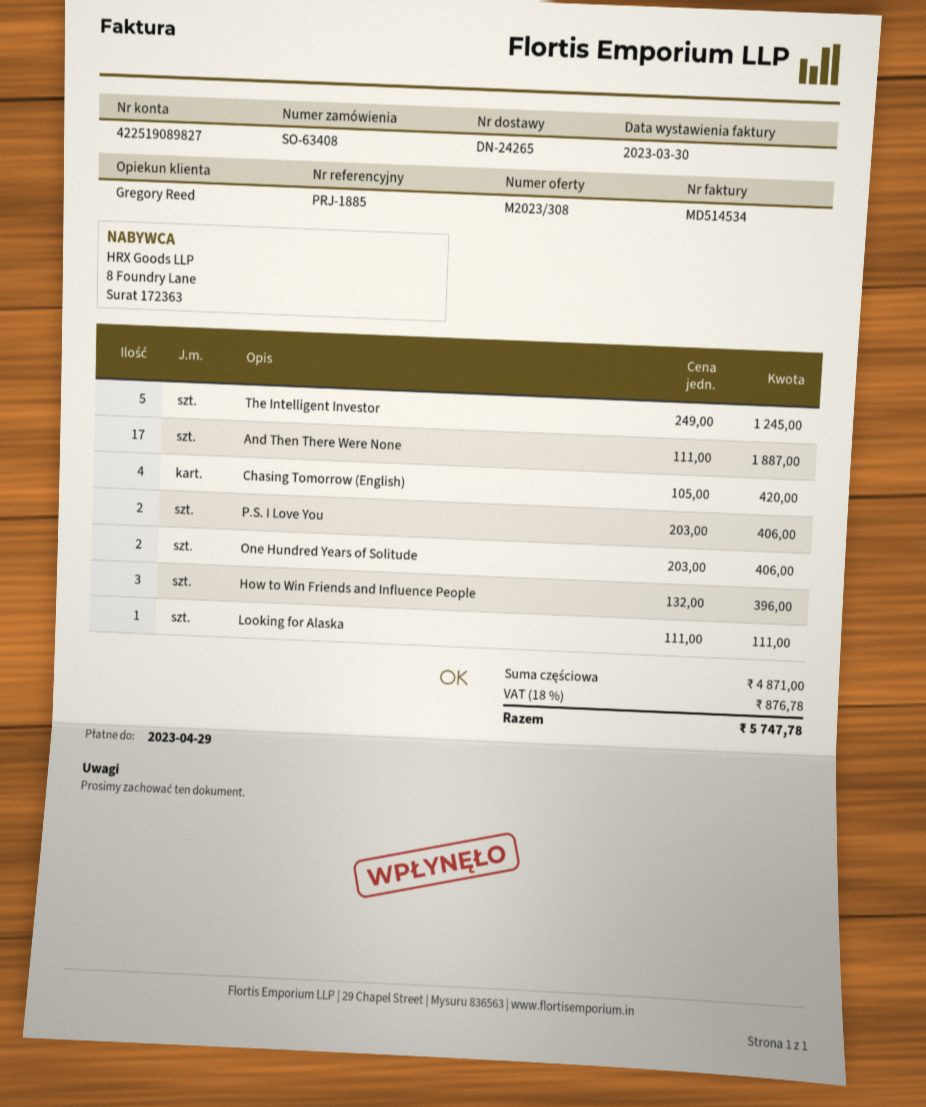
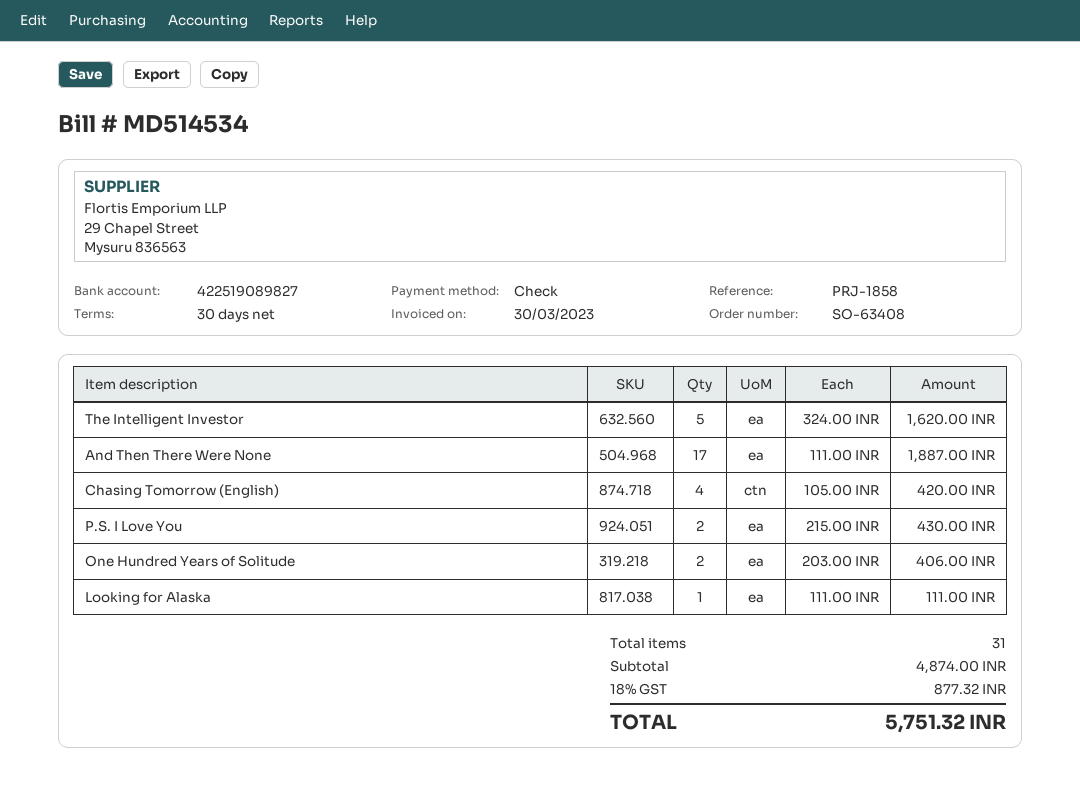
reference: PRJ-1885 -> PRJ-1858
The Intelligent Investor: 5 x 249.00 = 1245.00 -> 5 x 324.00 = 1620.00
P.S. I Love You: 2 x 203.00 = 406.00 -> 2 x 215.00 = 430.00
How to Win Friends and Influence People: 3 x 132.00 = 396.00 -> none
subtotal: 4871.00 -> 4874.00
tax: 18% = 876.78 -> 18% = 877.32
total: 5747.78 -> 5751.32

